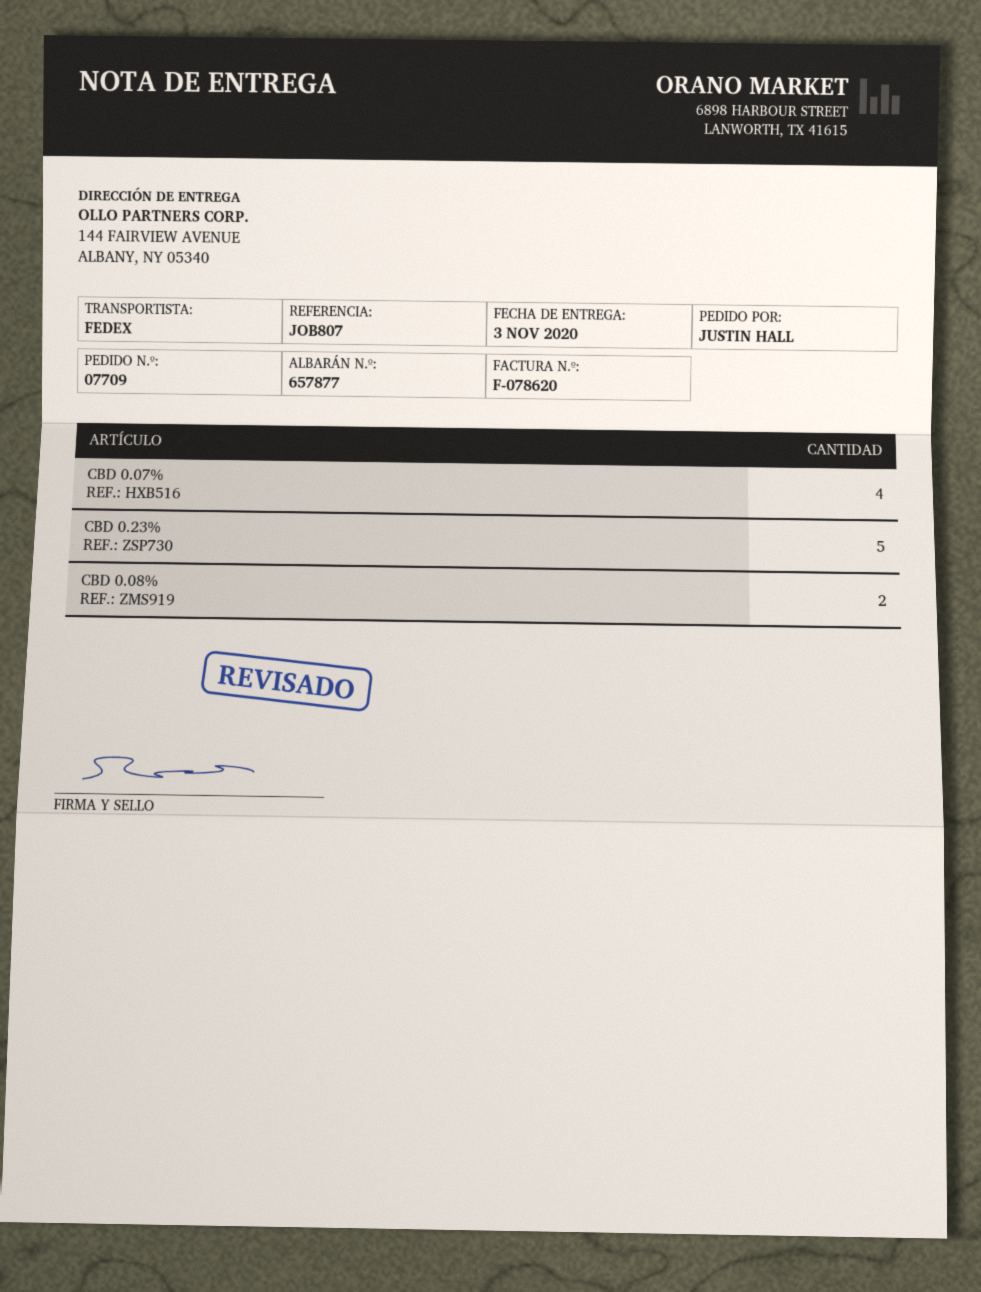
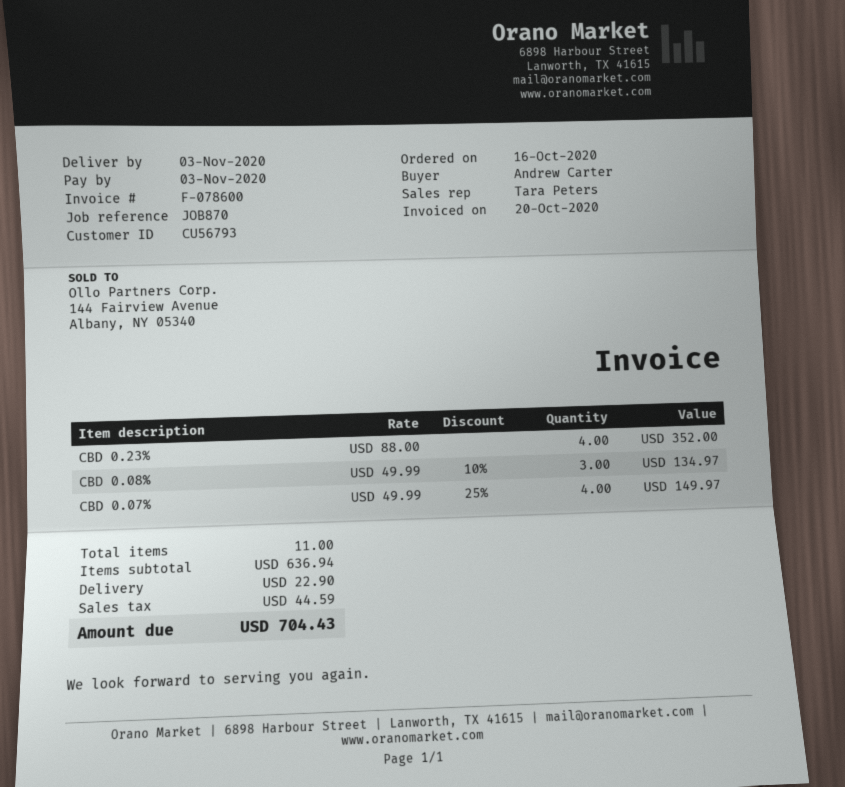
invoice number: F-078620 -> F-078600
reference: JOB807 -> JOB870
ordered by: JUSTIN HALL -> Andrew Carter
CBD 0.23%: 5 -> 4
CBD 0.08%: 2 -> 3

